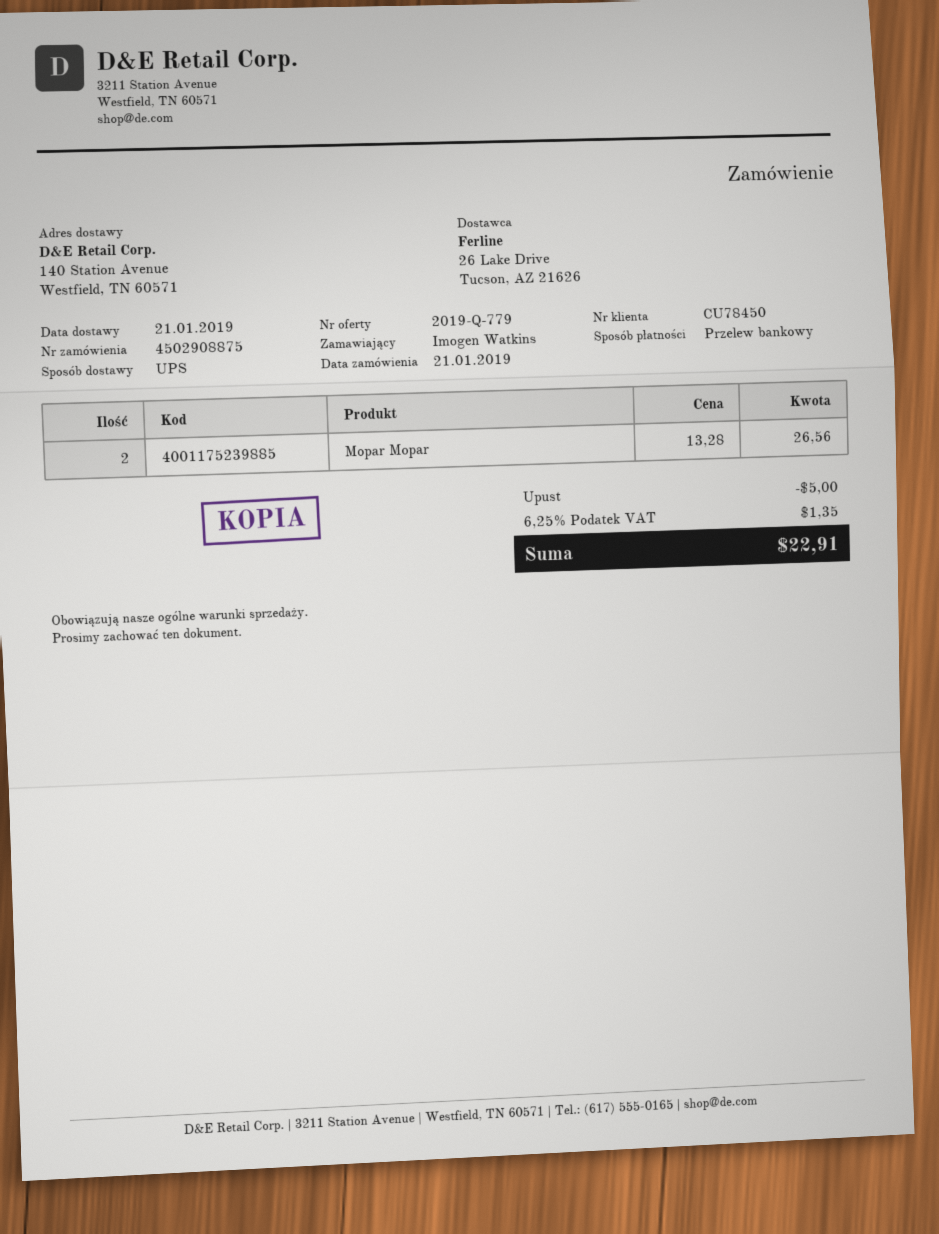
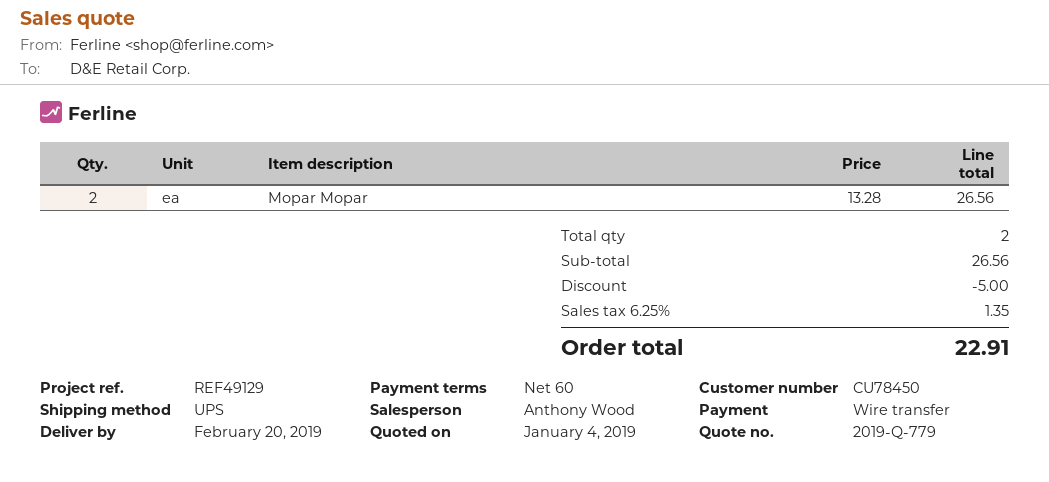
delivery date: 2019-01-21 -> 2019-02-20

